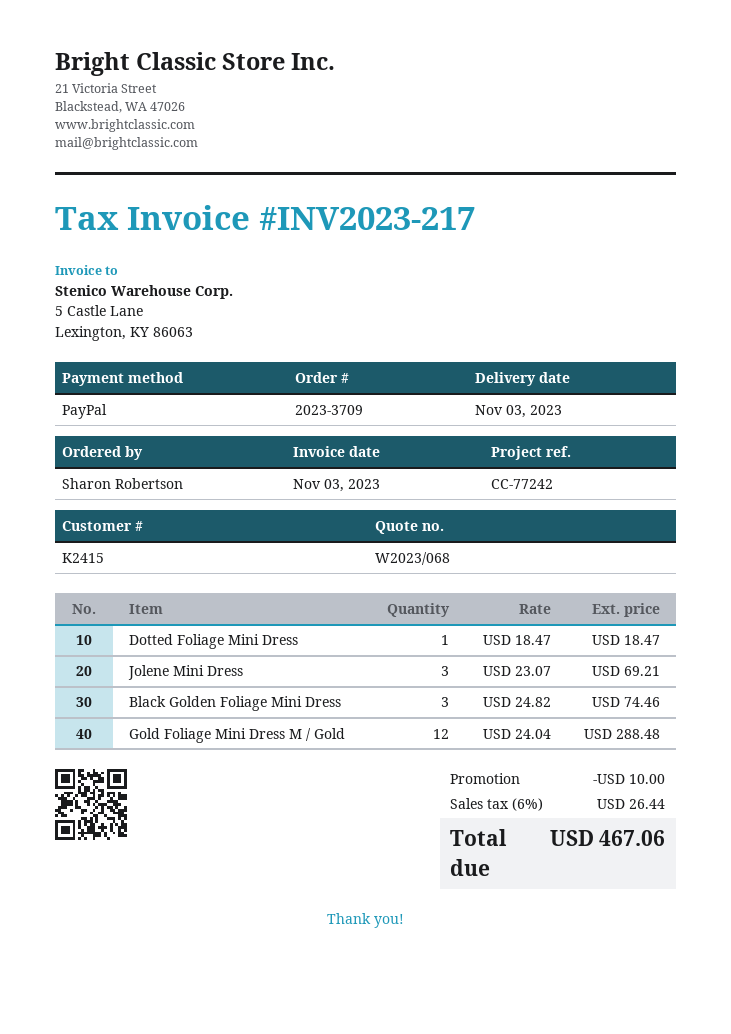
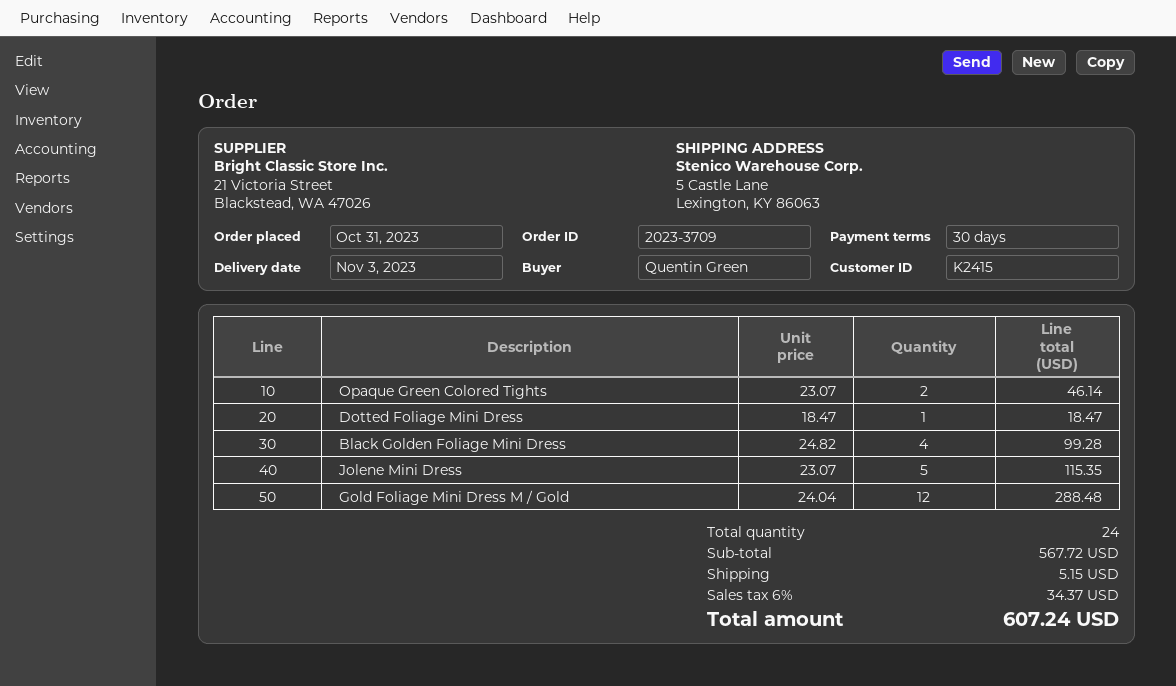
ordered by: Sharon Robertson -> Quentin Green
Jolene Mini Dress: 3 x 23.07 = 69.21 -> 5 x 23.07 = 115.35
Black Golden Foliage Mini Dress: 3 x 24.82 = 74.46 -> 4 x 24.82 = 99.28
Opaque Green Colored Tights: none -> 2 x 23.07 = 46.14
discount: 10.00 -> none
shipping: none -> 5.15
tax: 6% = 26.44 -> 6% = 34.37
total: 467.06 -> 607.24

